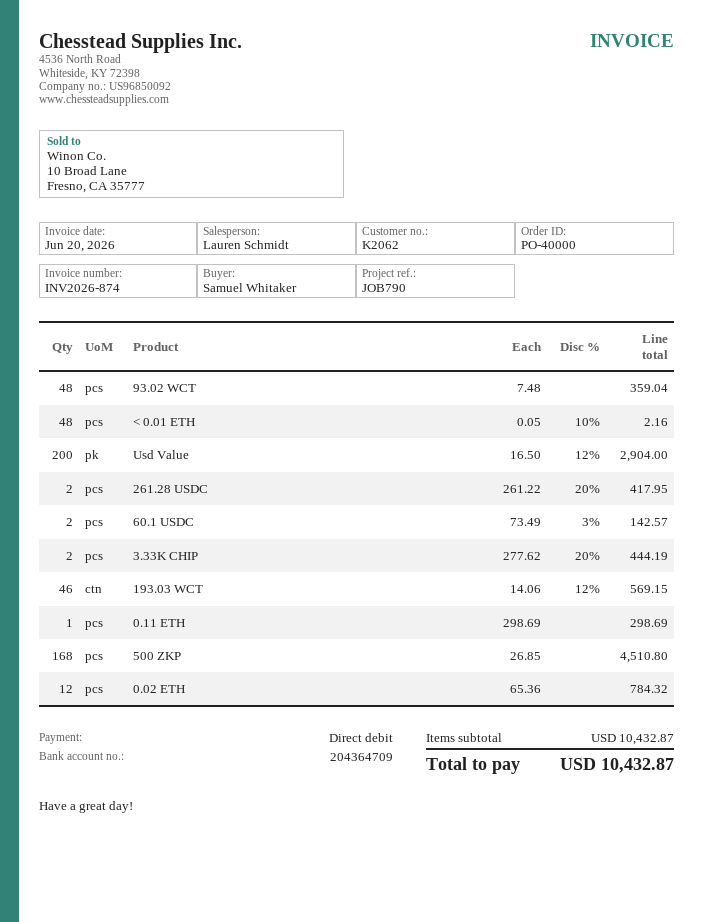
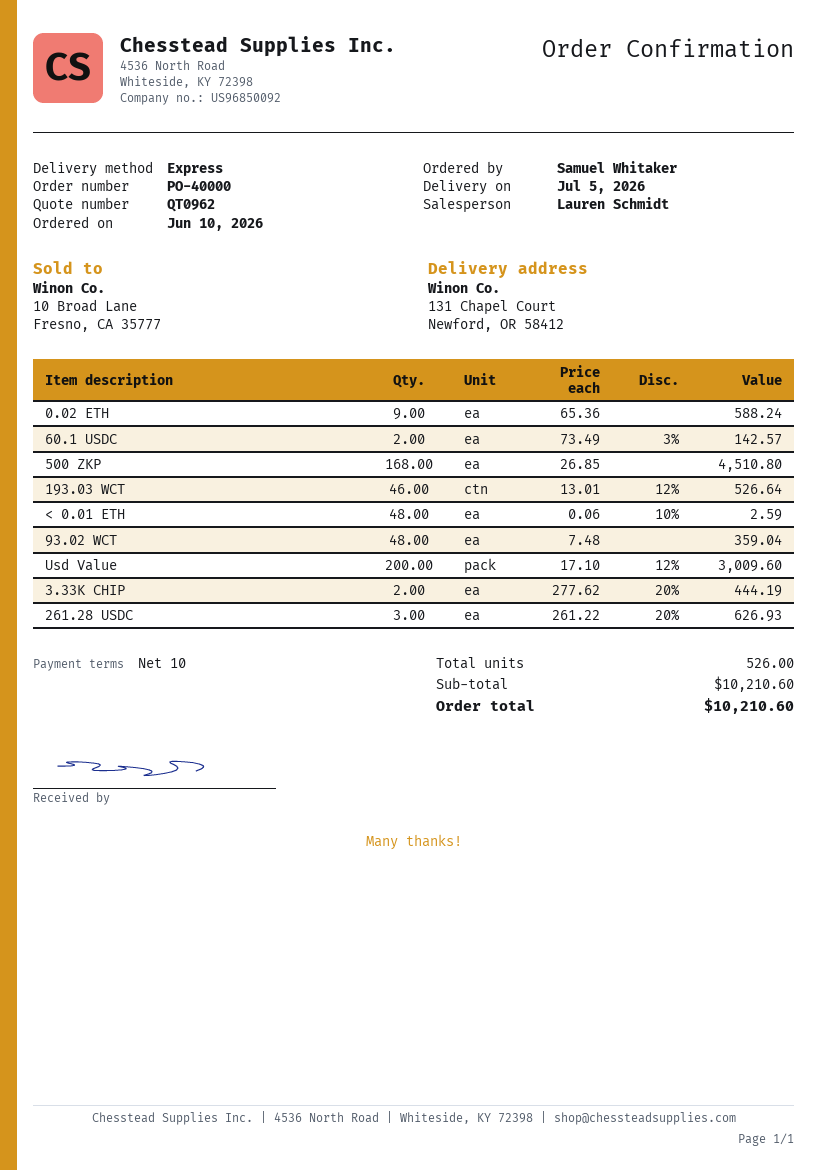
< 0.01 ETH: 48 x 0.05 - 10% = 2.16 -> 48 x 0.06 - 10% = 2.59
Usd Value: 200 x 16.50 - 12% = 2904.00 -> 200 x 17.10 - 12% = 3009.60
261.28 USDC: 2 x 261.22 - 20% = 417.95 -> 3 x 261.22 - 20% = 626.93
193.03 WCT: 46 x 14.06 - 12% = 569.15 -> 46 x 13.01 - 12% = 526.64
0.11 ETH: 1 x 298.69 = 298.69 -> none
0.02 ETH: 12 x 65.36 = 784.32 -> 9 x 65.36 = 588.24
subtotal: 10432.87 -> 10210.60
total: 10432.87 -> 10210.60

